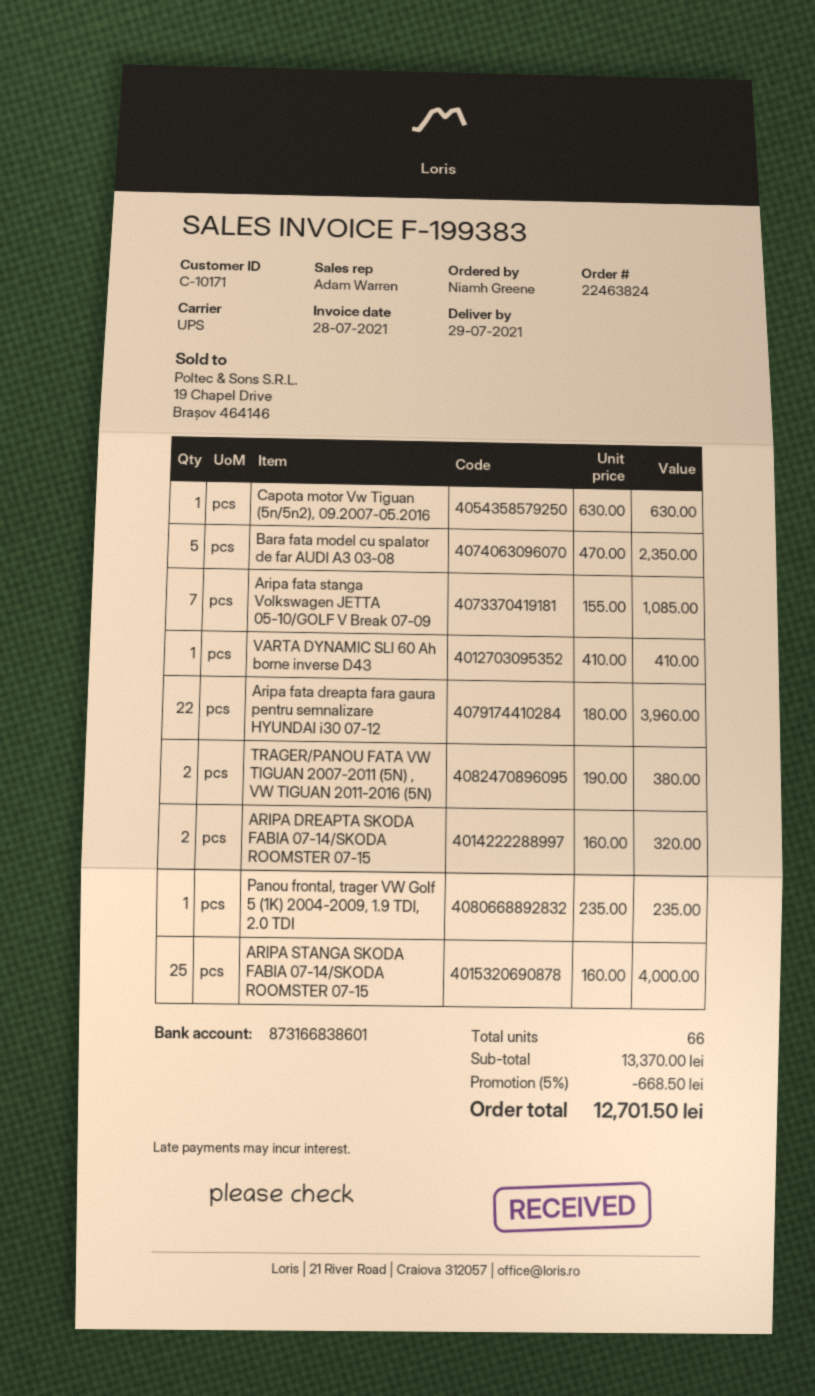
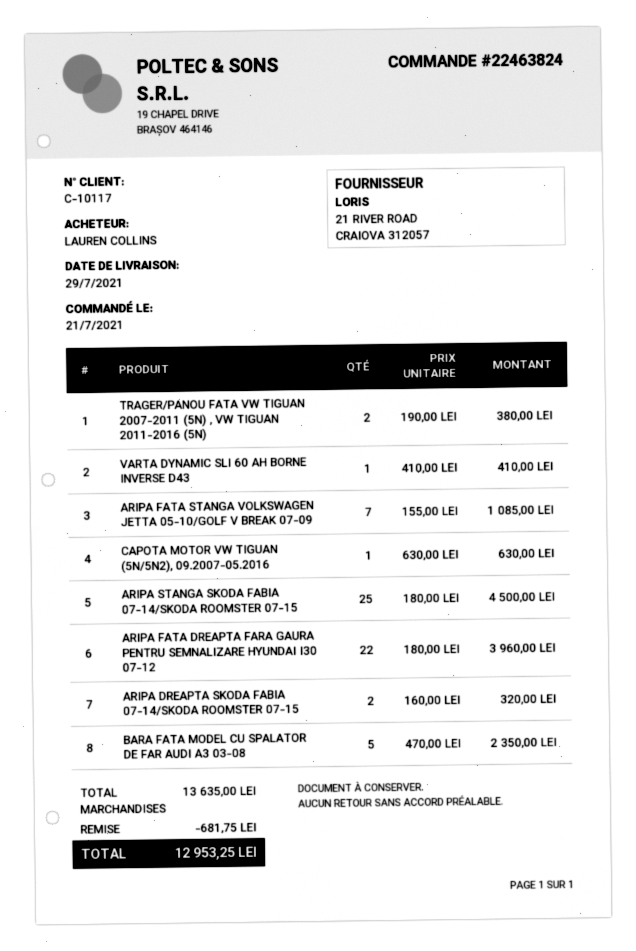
customer number: C-10171 -> C-10117
ordered by: Niamh Greene -> LAUREN COLLINS
Panou frontal, trager VW Golf 5 (1K) 2004-2009, 1.9 TDI, 2.0 TDI: 1 x 235.00 = 235.00 -> none
ARIPA STANGA SKODA FABIA 07-14/SKODA ROOMSTER 07-15: 25 x 160.00 = 4000.00 -> 25 x 180.00 = 4500.00
subtotal: 13370.00 -> 13635.00
discount: 668.50 -> 681.75
total: 12701.50 -> 12953.25

